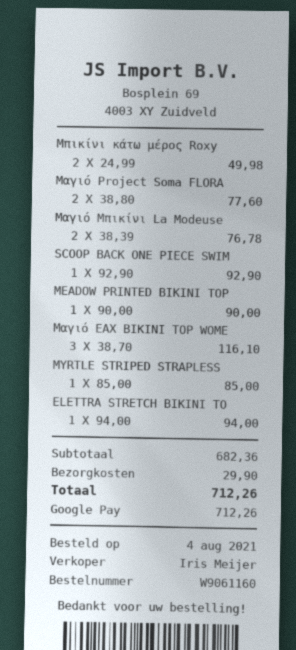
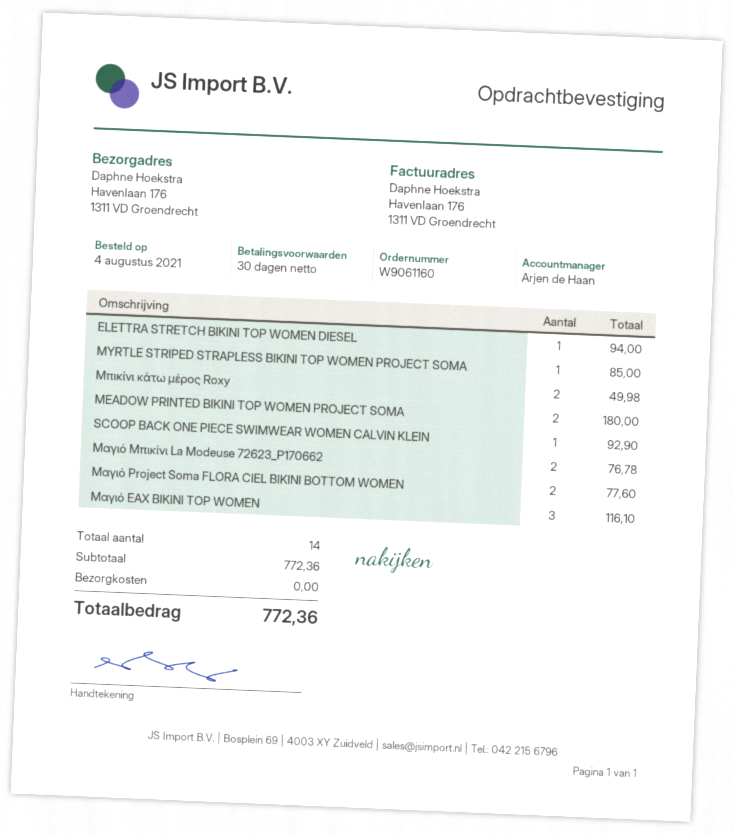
sales rep: Iris Meijer -> Arjen de Haan
MEADOW PRINTED BIKINI TOP: 1 for 90.00 -> 2 for 180.00
subtotal: 682.36 -> 772.36
shipping: 29.90 -> 0.00
total: 712.26 -> 772.36

